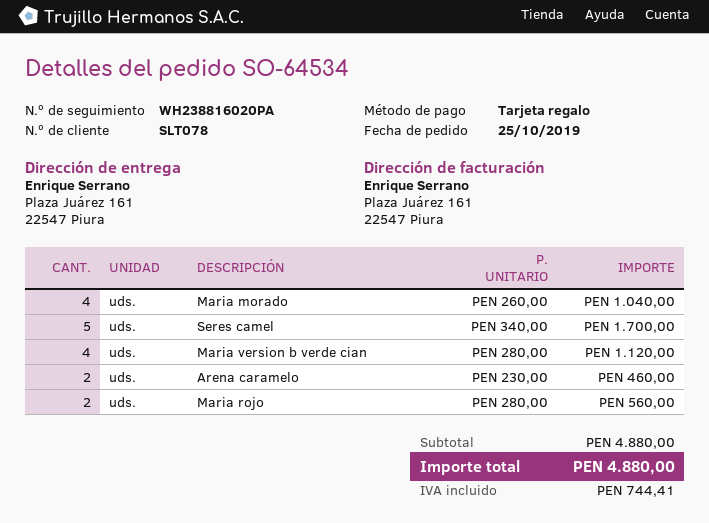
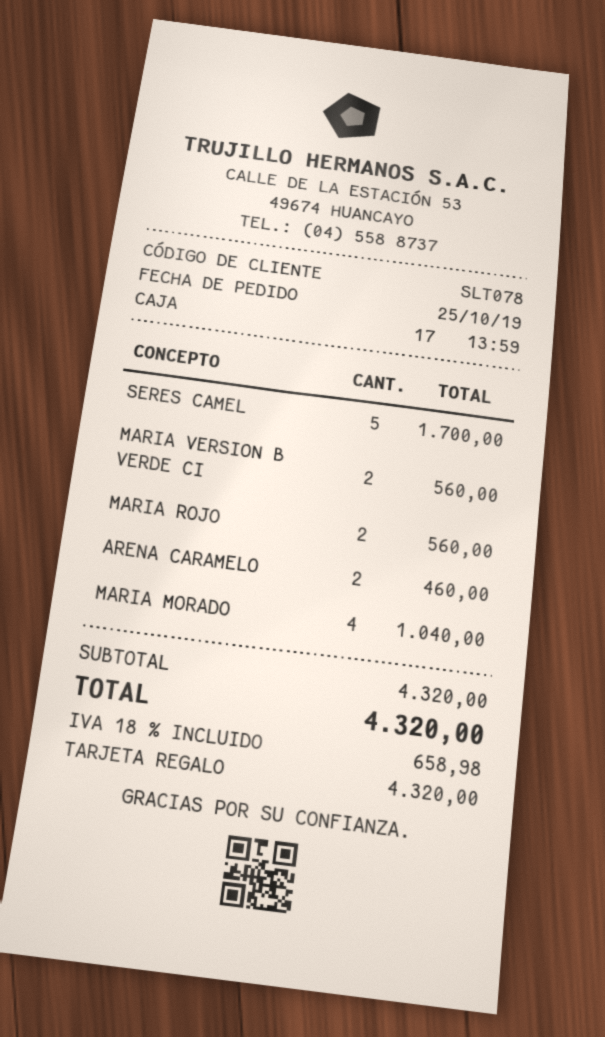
Maria version b verde cian: 4 for 1120.00 -> 2 for 560.00
subtotal: 4880.00 -> 4320.00
tax: 744.41 -> 658.98
total: 4880.00 -> 4320.00

